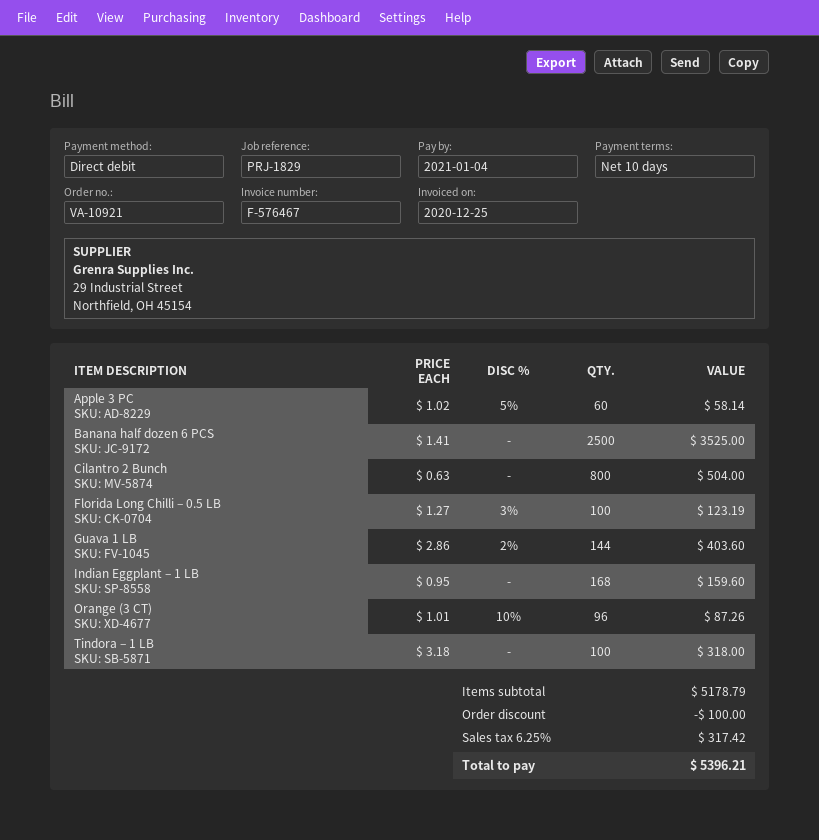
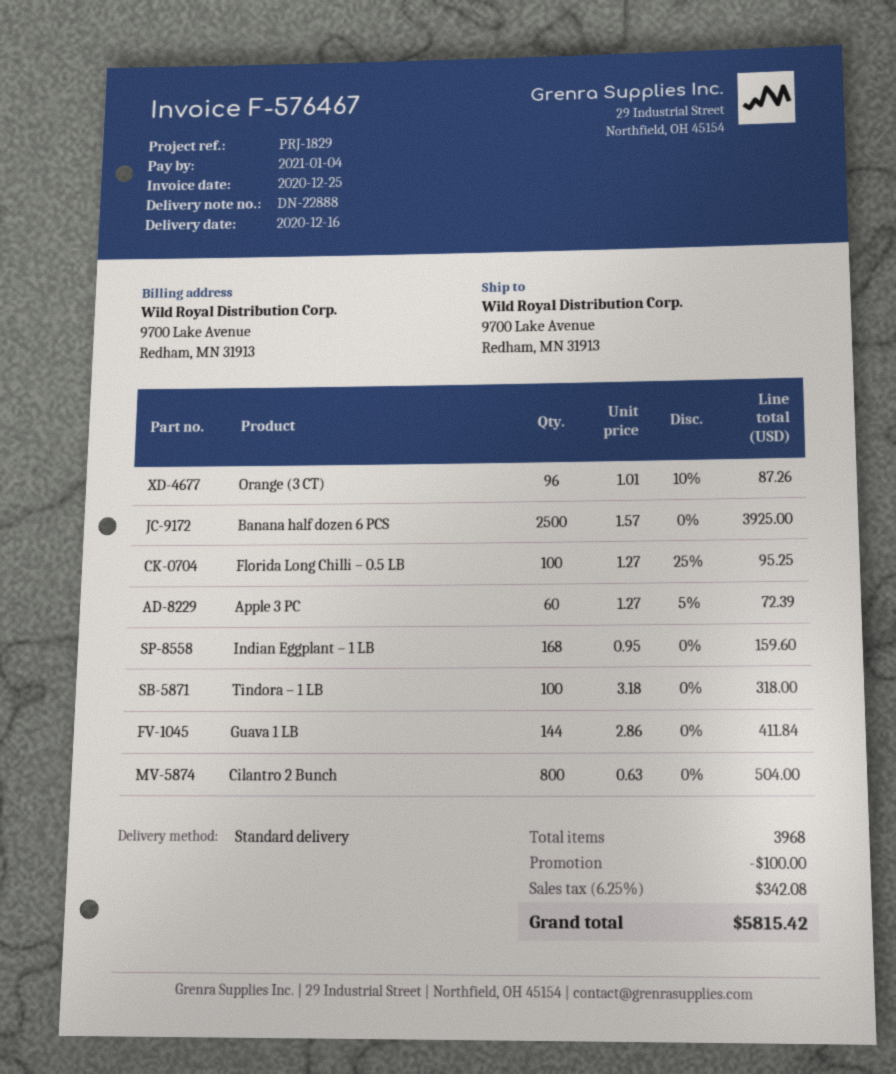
Apple 3 PC: 60 x 1.02 - 5% = 58.14 -> 60 x 1.27 - 5% = 72.39
Banana half dozen 6 PCS: 2500 x 1.41 = 3525.00 -> 2500 x 1.57 = 3925.00
Florida Long Chilli – 0.5 LB: 100 x 1.27 - 3% = 123.19 -> 100 x 1.27 - 25% = 95.25
Guava 1 LB: 144 x 2.86 - 2% = 403.60 -> 144 x 2.86 = 411.84
tax: 6.25% = 317.42 -> 6.25% = 342.08
total: 5396.21 -> 5815.42

